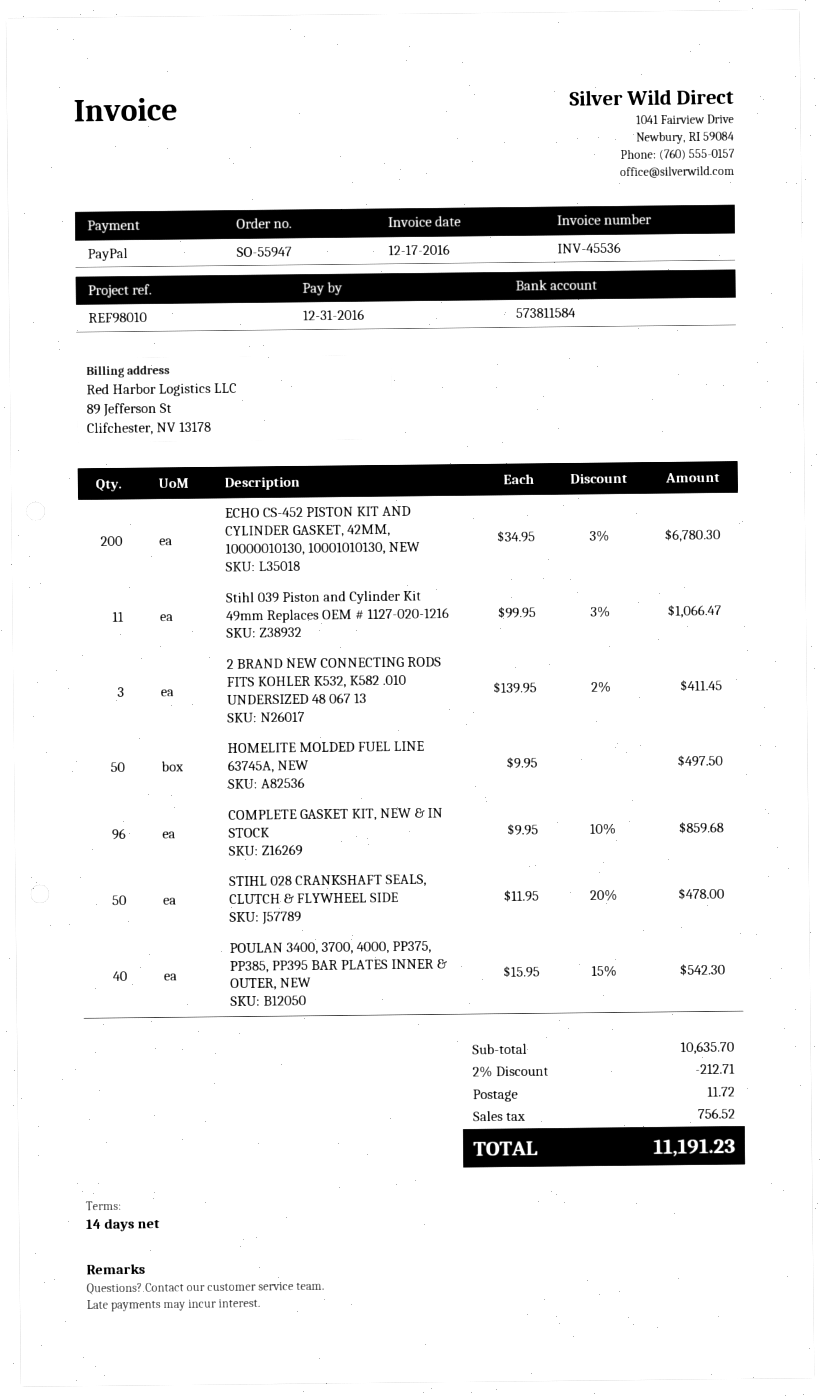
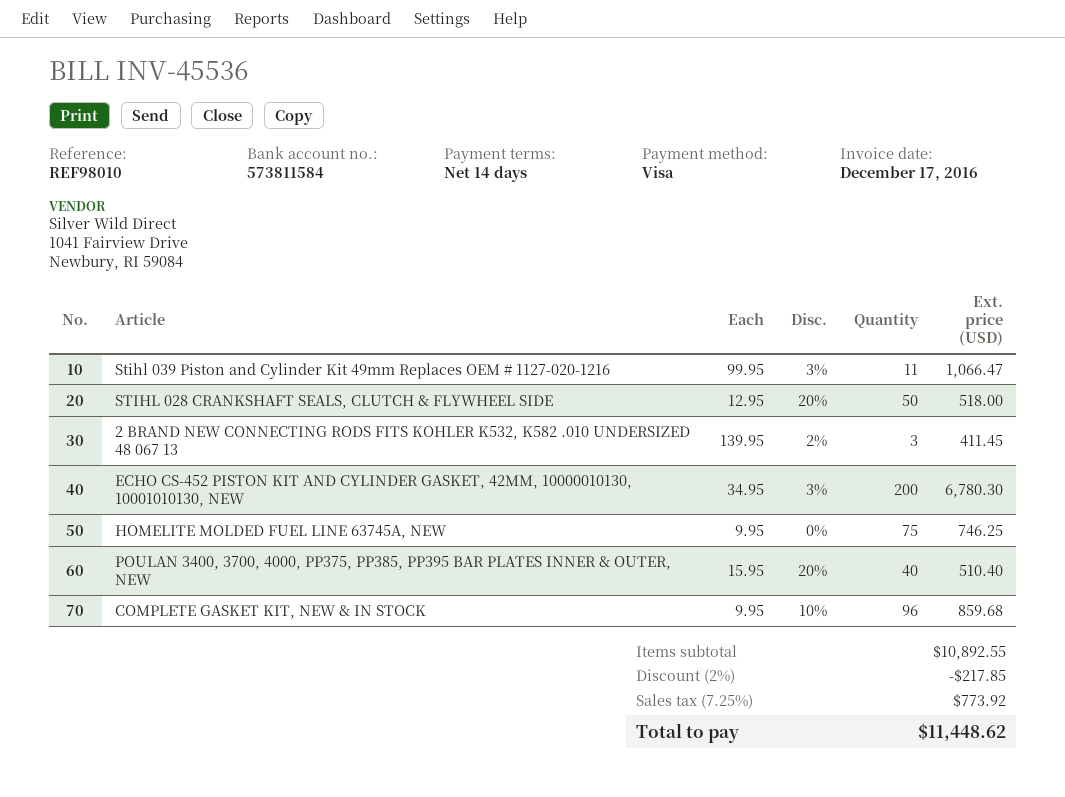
payment method: PayPal -> Visa
HOMELITE MOLDED FUEL LINE 63745A, NEW: 50 x 9.95 = 497.50 -> 75 x 9.95 = 746.25
STIHL 028 CRANKSHAFT SEALS, CLUTCH & FLYWHEEL SIDE: 50 x 11.95 - 20% = 478.00 -> 50 x 12.95 - 20% = 518.00
POULAN 3400, 3700, 4000, PP375, PP385, PP395 BAR PLATES INNER & OUTER, NEW: 40 x 15.95 - 15% = 542.30 -> 40 x 15.95 - 20% = 510.40
subtotal: 10635.70 -> 10892.55
discount: 2% = 212.71 -> 2% = 217.85
shipping: 11.72 -> none
tax: 756.52 -> 773.92
total: 11191.23 -> 11448.62

